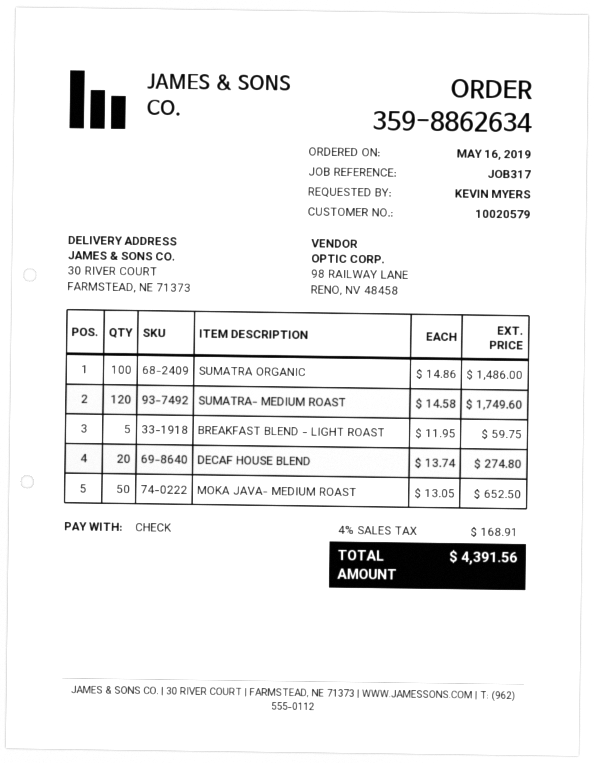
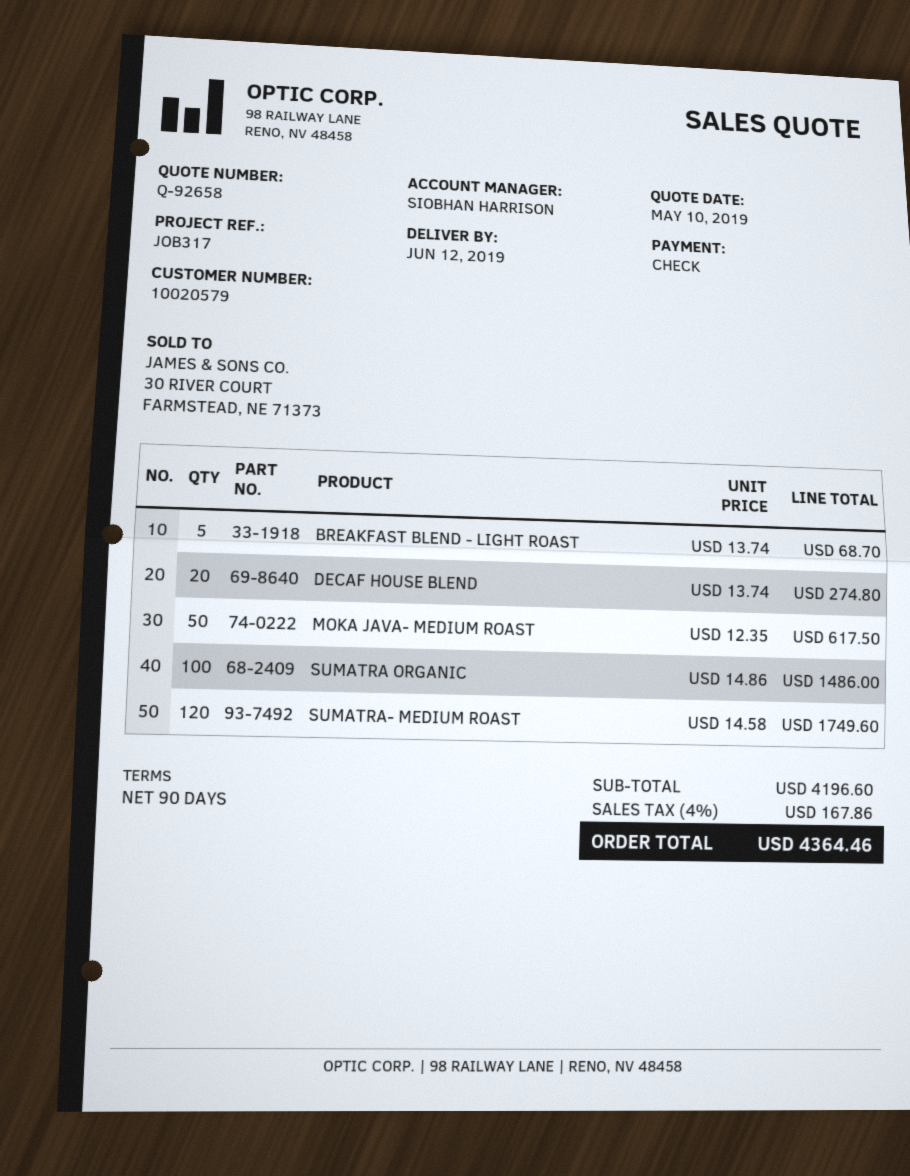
BREAKFAST BLEND - LIGHT ROAST: 5 x 11.95 = 59.75 -> 5 x 13.74 = 68.70
MOKA JAVA- MEDIUM ROAST: 50 x 13.05 = 652.50 -> 50 x 12.35 = 617.50
tax: 4% = 168.91 -> 4% = 167.86
total: 4391.56 -> 4364.46

